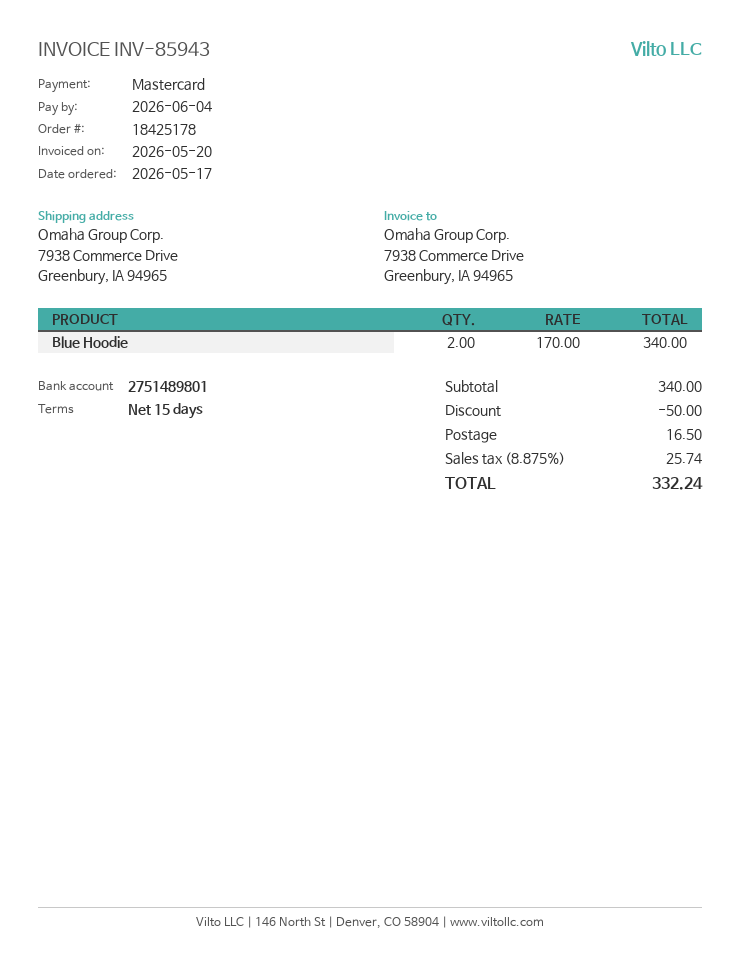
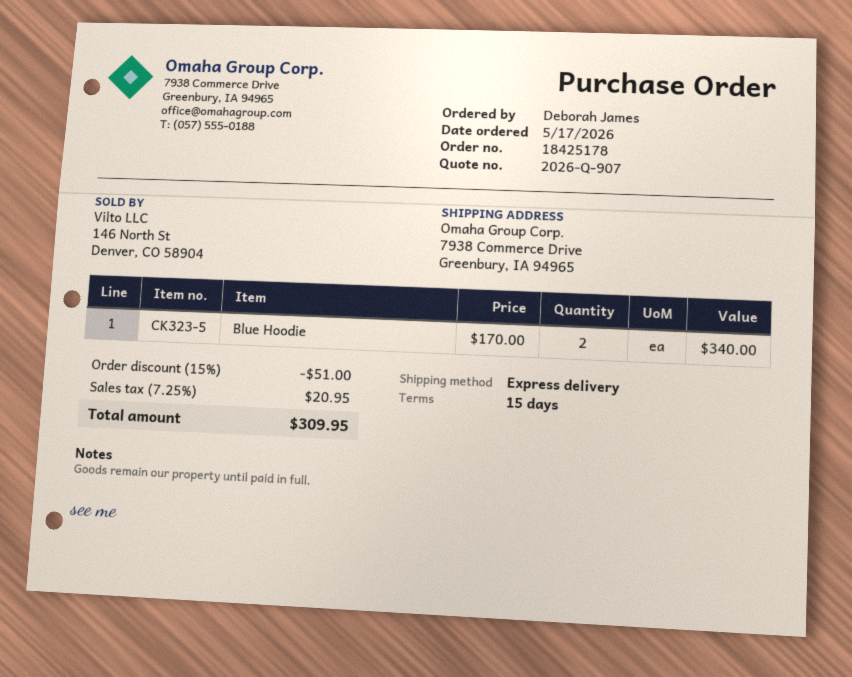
discount: 50.00 -> 51.00
shipping: 16.50 -> none
tax: 8.875% = 25.74 -> 7.25% = 20.95
total: 332.24 -> 309.95

